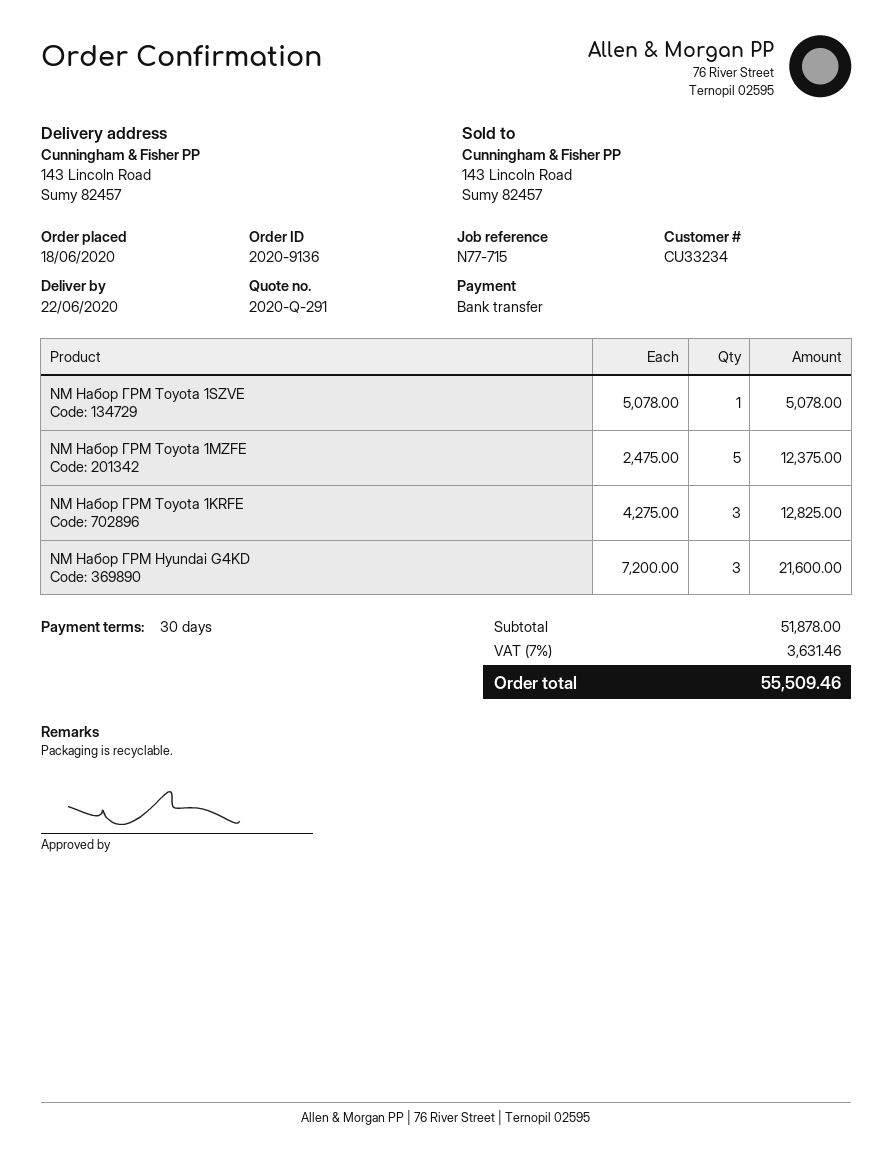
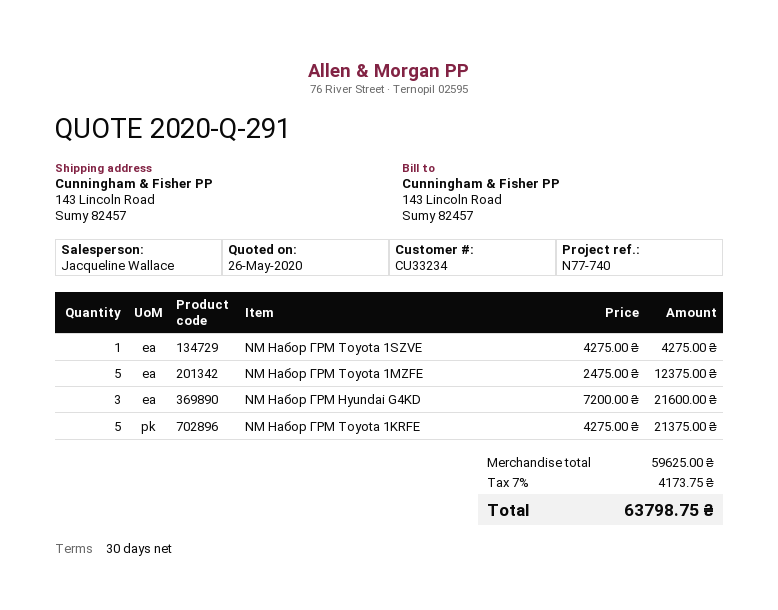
reference: N77-715 -> N77-740
NM Набор ГРМ Toyota 1SZVE: 1 x 5078.00 = 5078.00 -> 1 x 4275.00 = 4275.00
NM Набор ГРМ Toyota 1KRFE: 3 x 4275.00 = 12825.00 -> 5 x 4275.00 = 21375.00
subtotal: 51878.00 -> 59625.00
tax: 7% = 3631.46 -> 7% = 4173.75
total: 55509.46 -> 63798.75

